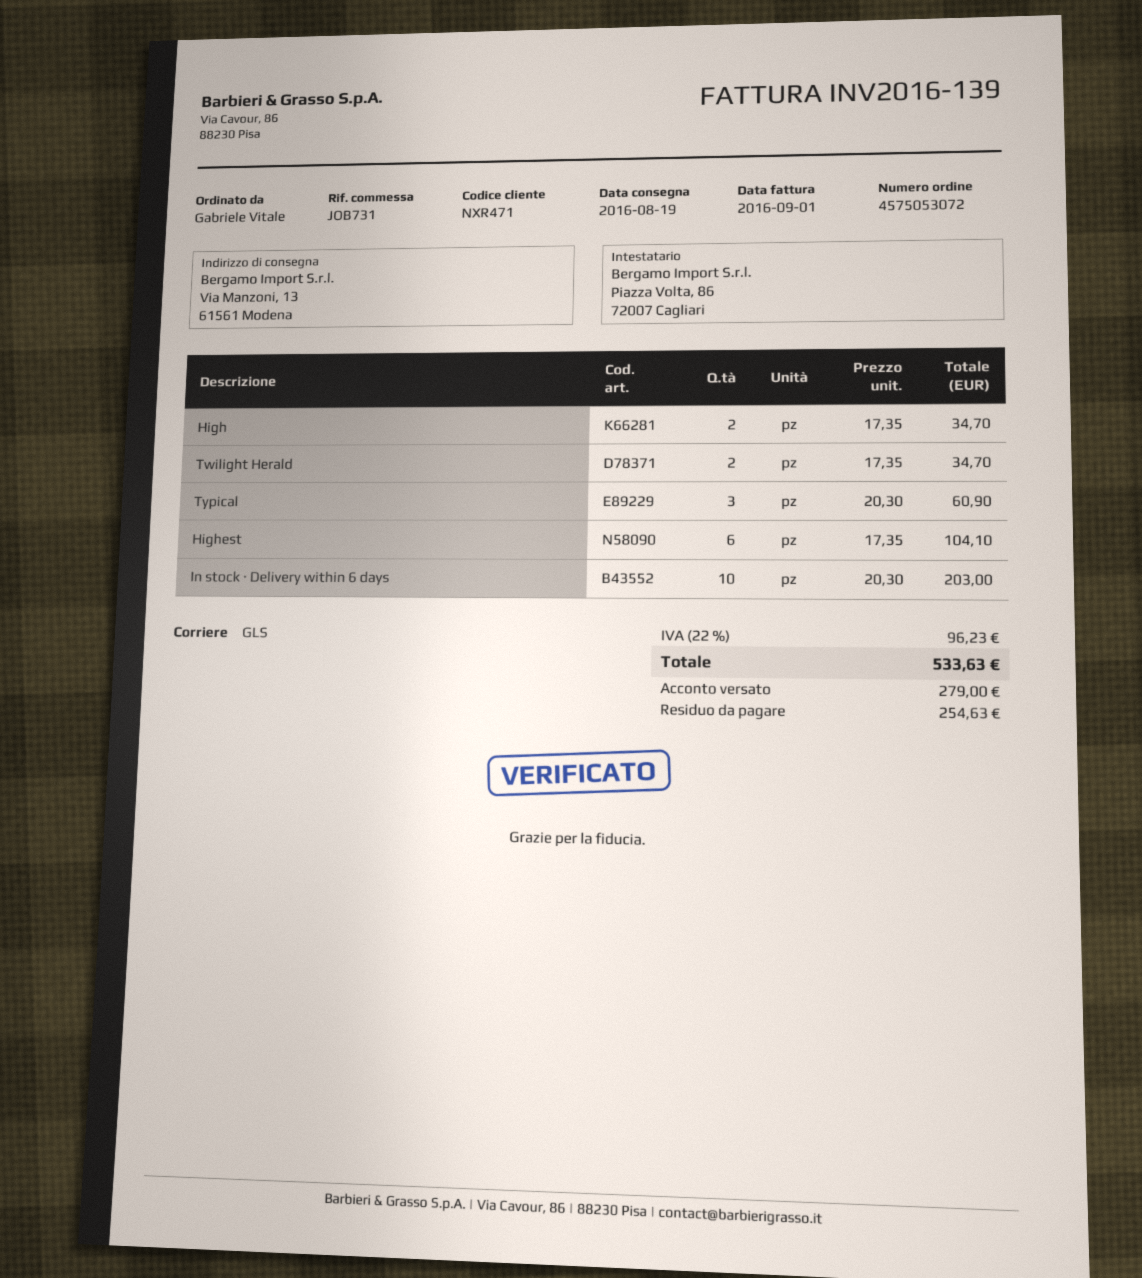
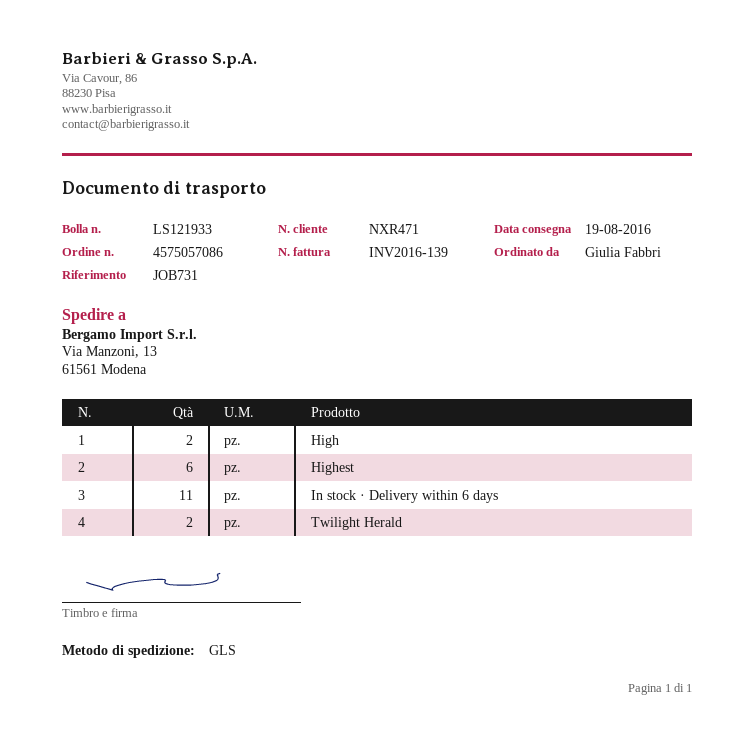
order number: 4575053072 -> 4575057086
ordered by: Gabriele Vitale -> Giulia Fabbri
Typical: 3 -> none
In stock · Delivery within 6 days: 10 -> 11

